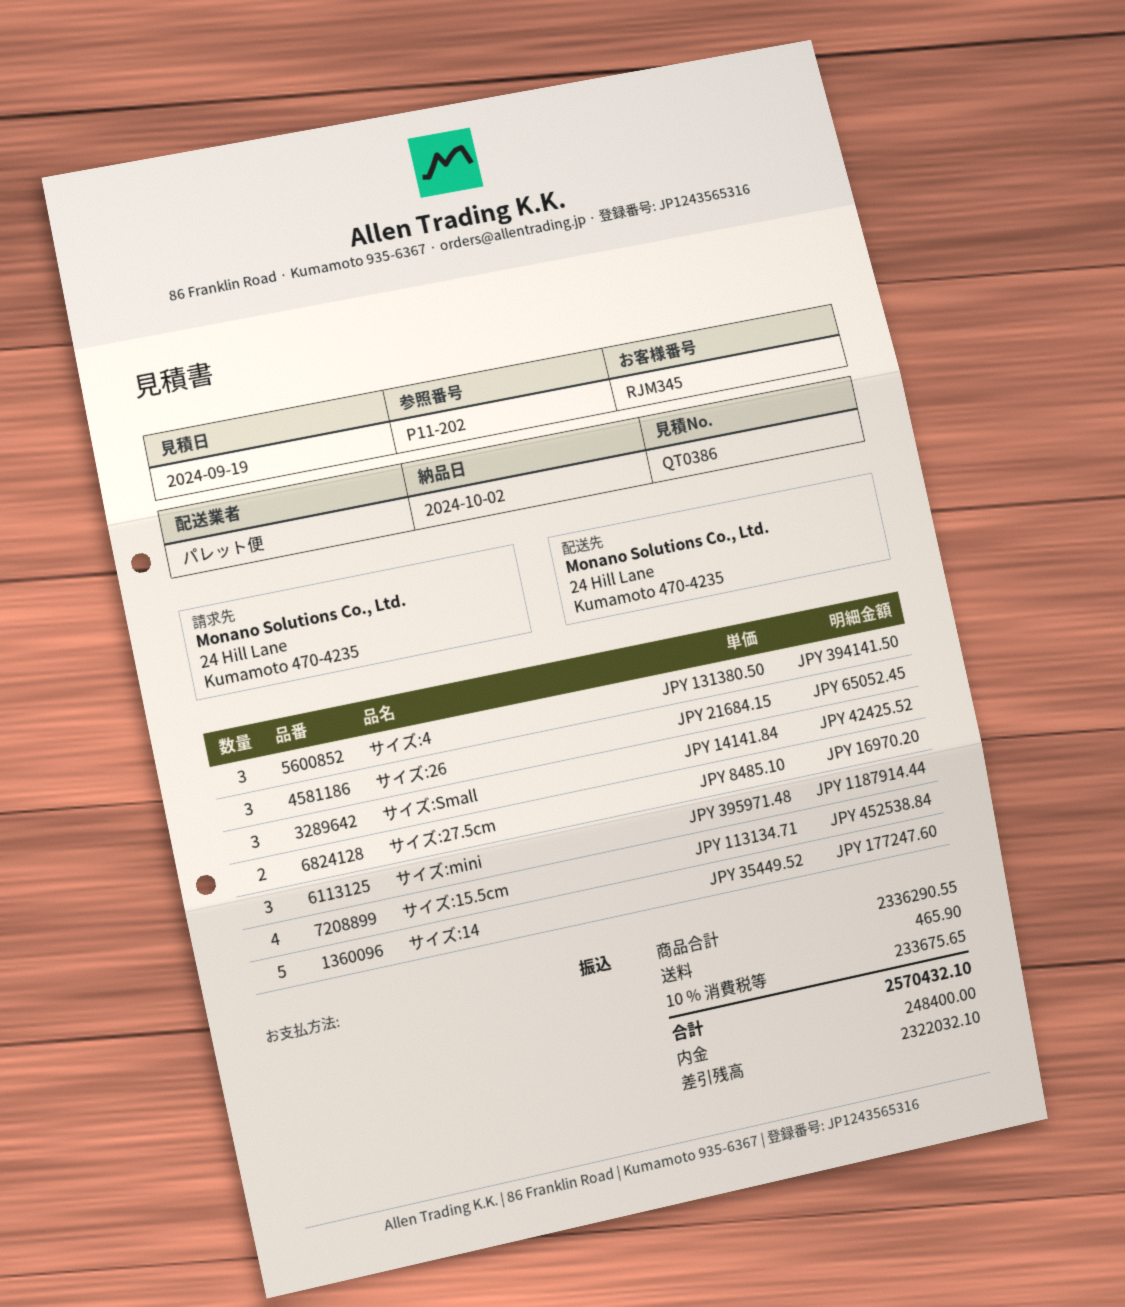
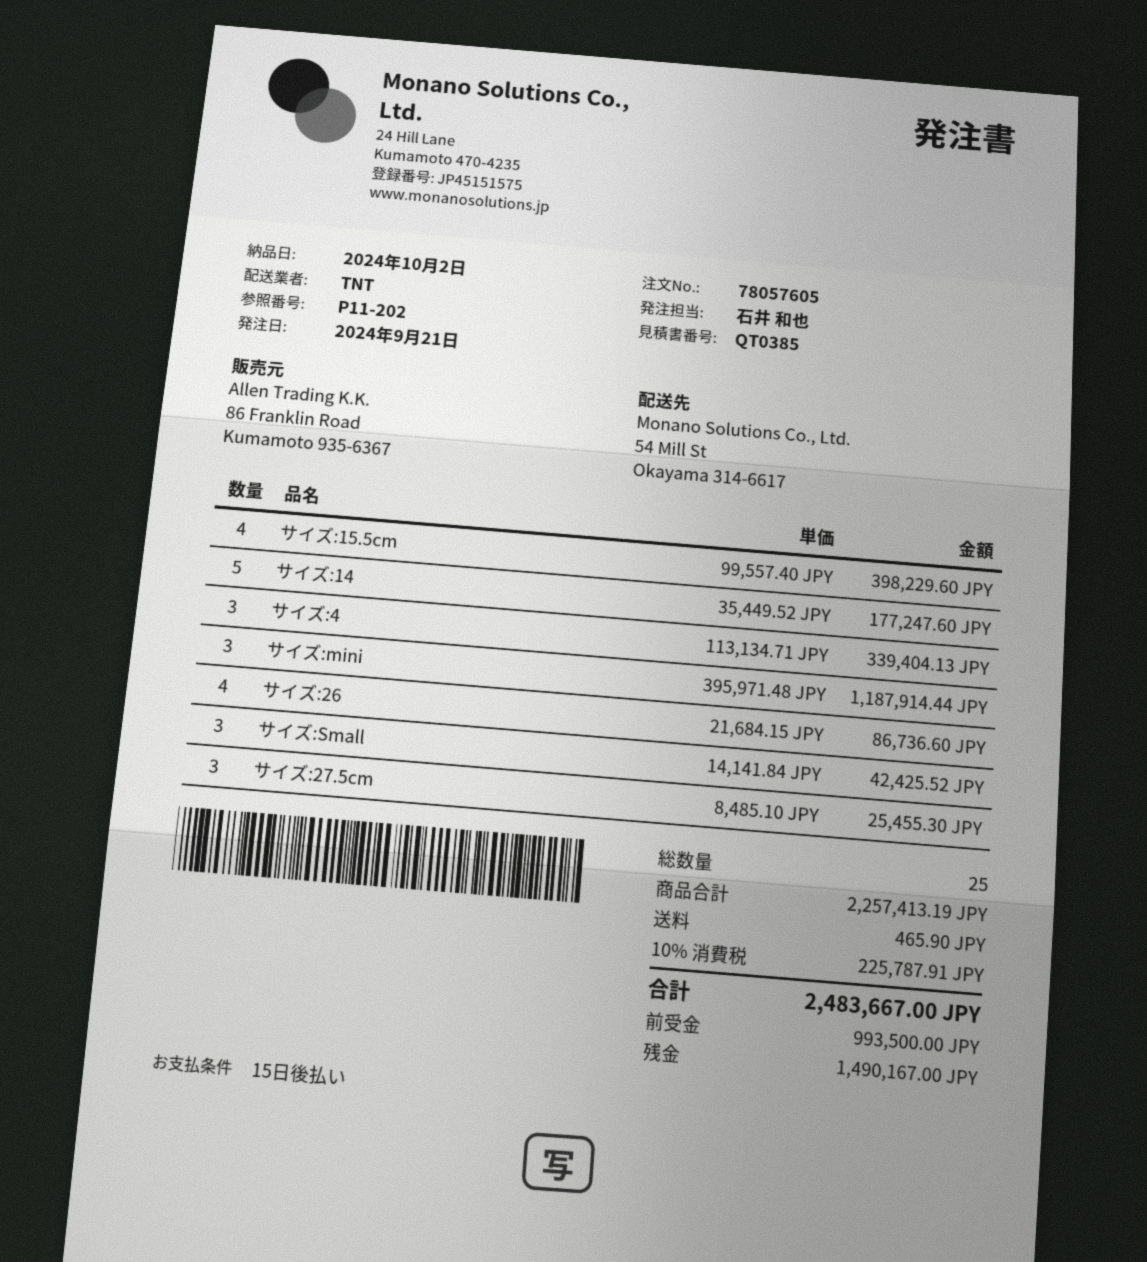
quote number: QT0386 -> QT0385
shipping method: pallet freight -> TNT
ship to: 24 Hill Lane, Kumamoto 470-4235 -> 54 Mill St, Okayama 314-6617
サイズ:4: 3 x 131380.50 = 394141.50 -> 3 x 113134.71 = 339404.13
サイズ:26: 3 x 21684.15 = 65052.45 -> 4 x 21684.15 = 86736.60
サイズ:27.5cm: 2 x 8485.10 = 16970.20 -> 3 x 8485.10 = 25455.30
サイズ:15.5cm: 4 x 113134.71 = 452538.84 -> 4 x 99557.40 = 398229.60
subtotal: 2336290.55 -> 2257413.19
tax: 10% = 233675.65 -> 10% = 225787.91
total: 2570432.10 -> 2483667.00
deposit: 248400.00 -> 993500.00
balance: 2322032.10 -> 1490167.00

